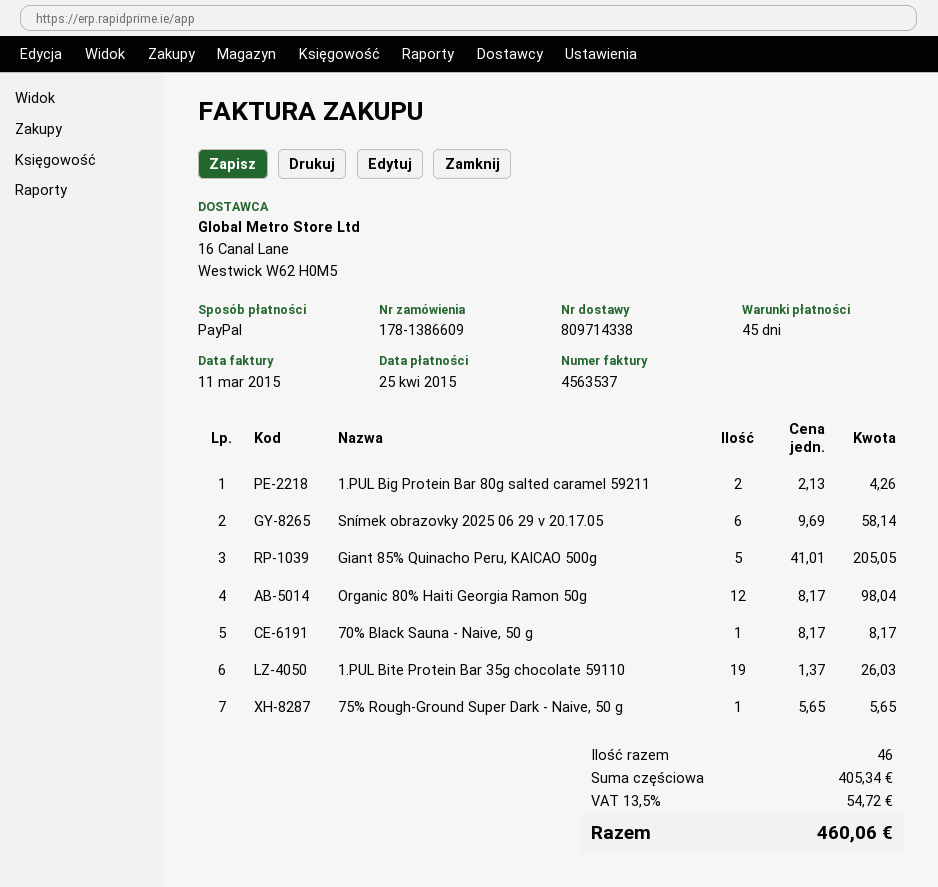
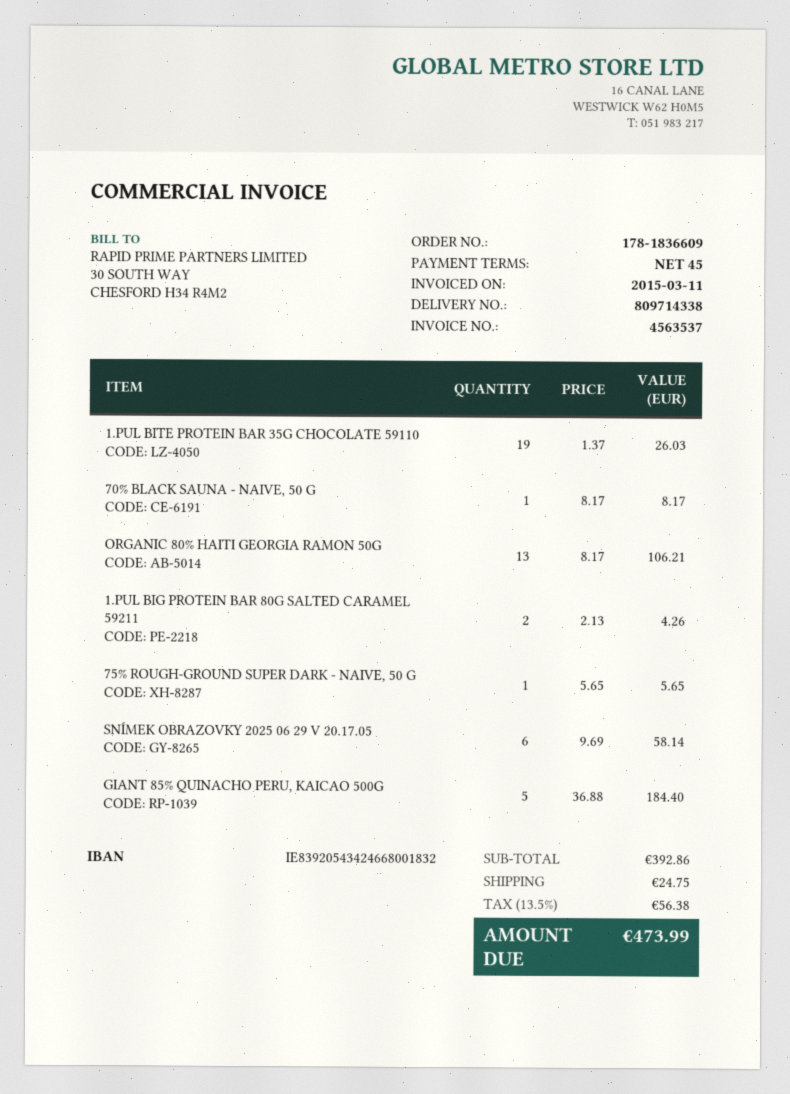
order number: 178-1386609 -> 178-1836609
Giant 85% Quinacho Peru, KAICAO 500g: 5 x 41.01 = 205.05 -> 5 x 36.88 = 184.40
Organic 80% Haiti Georgia Ramon 50g: 12 x 8.17 = 98.04 -> 13 x 8.17 = 106.21
subtotal: 405.34 -> 392.86
shipping: none -> 24.75
tax: 13.5% = 54.72 -> 13.5% = 56.38
total: 460.06 -> 473.99

